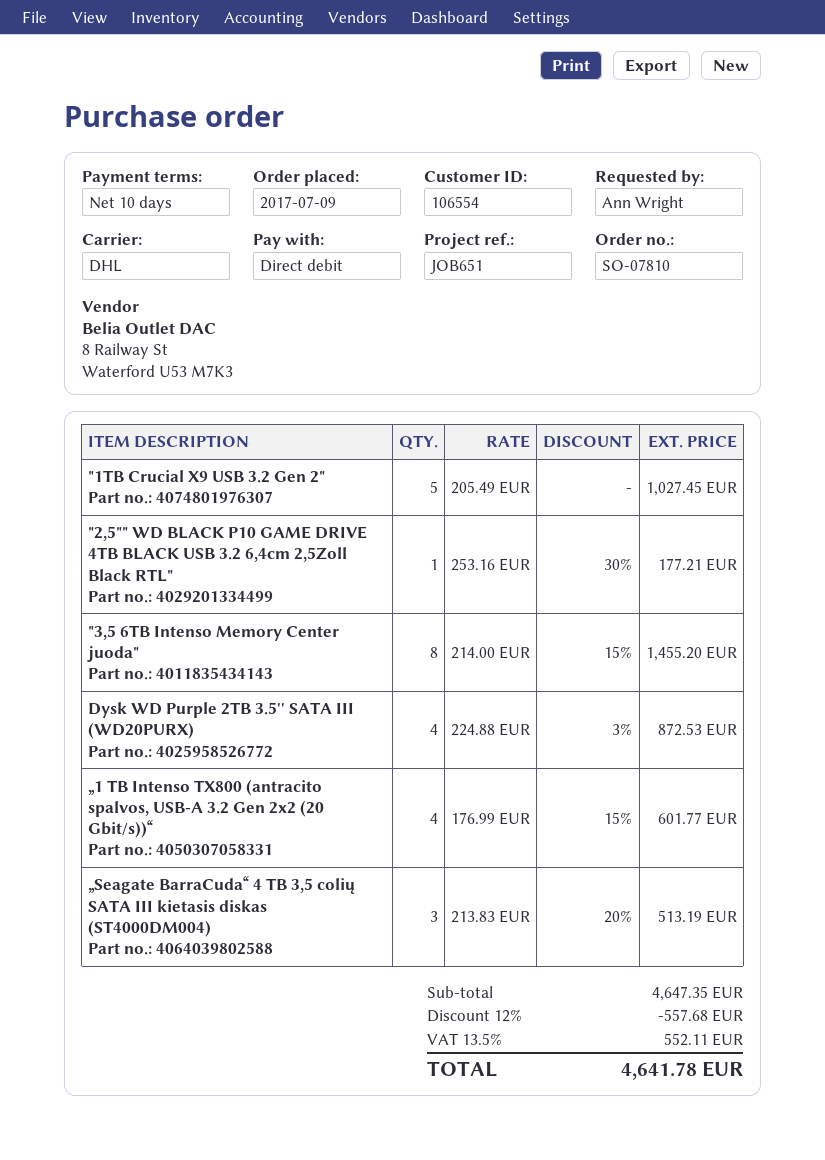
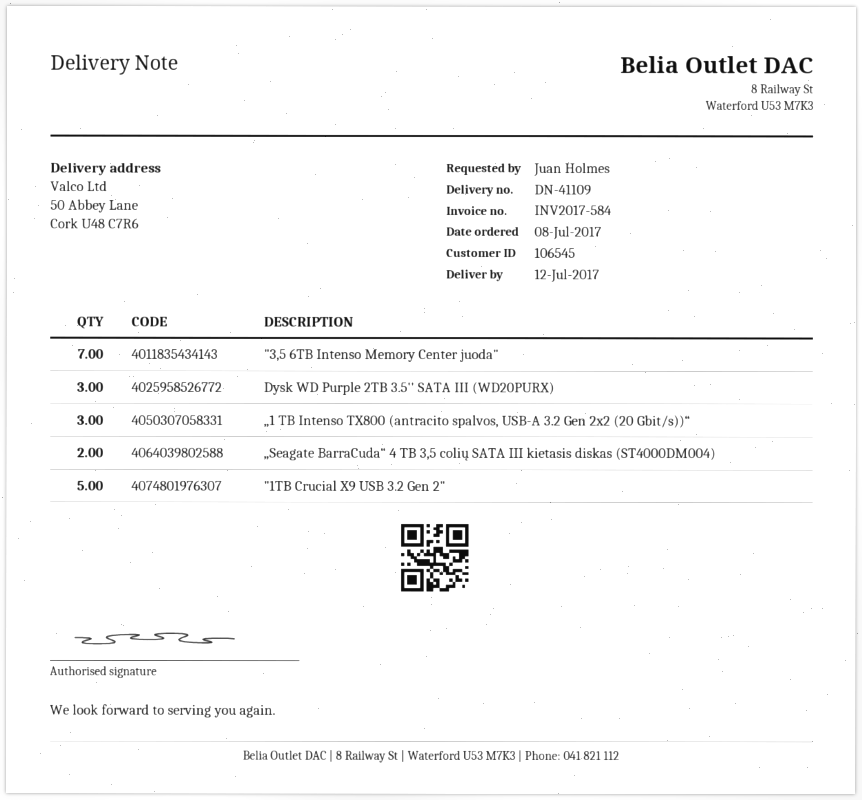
order date: 2017-07-09 -> 2017-07-08
customer number: 106554 -> 106545
ordered by: Ann Wright -> Juan Holmes
"2,5"" WD BLACK P10 GAME DRIVE 4TB BLACK USB 3.2 6,4cm 2,5Zoll Black RTL": 1 -> none
"3,5 6TB Intenso Memory Center juoda": 8 -> 7
Dysk WD Purple 2TB 3.5'' SATA III (WD20PURX): 4 -> 3
„1 TB Intenso TX800 (antracito spalvos, USB-A 3.2 Gen 2x2 (20 Gbit/s))“: 4 -> 3
„Seagate BarraCuda“ 4 TB 3,5 colių SATA III kietasis diskas (ST4000DM004): 3 -> 2

